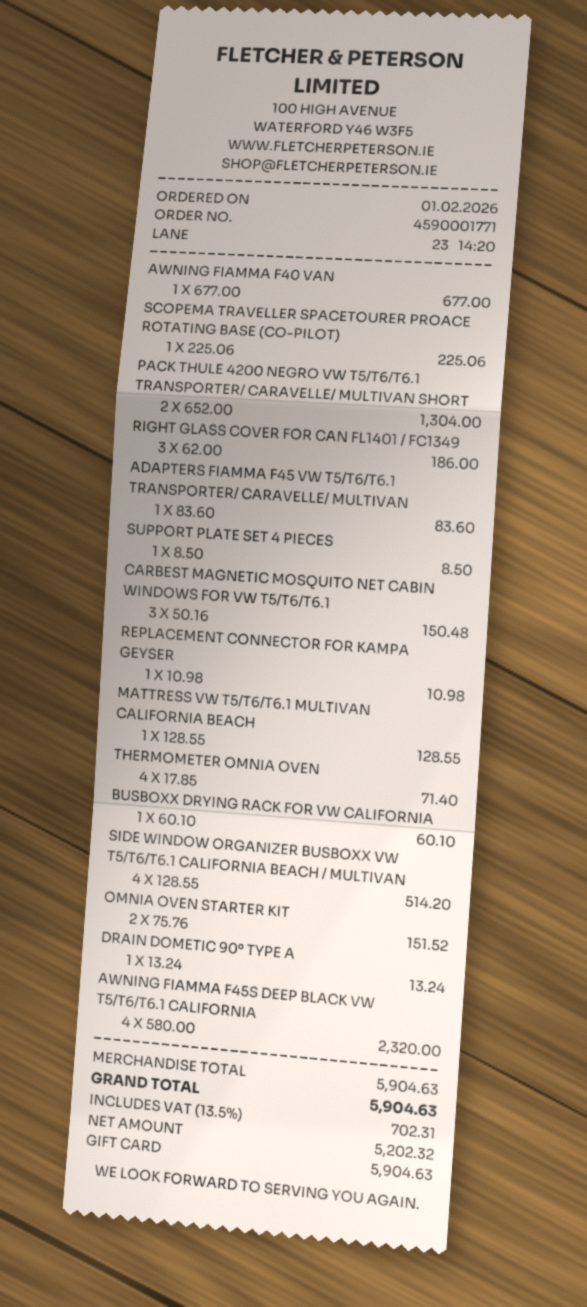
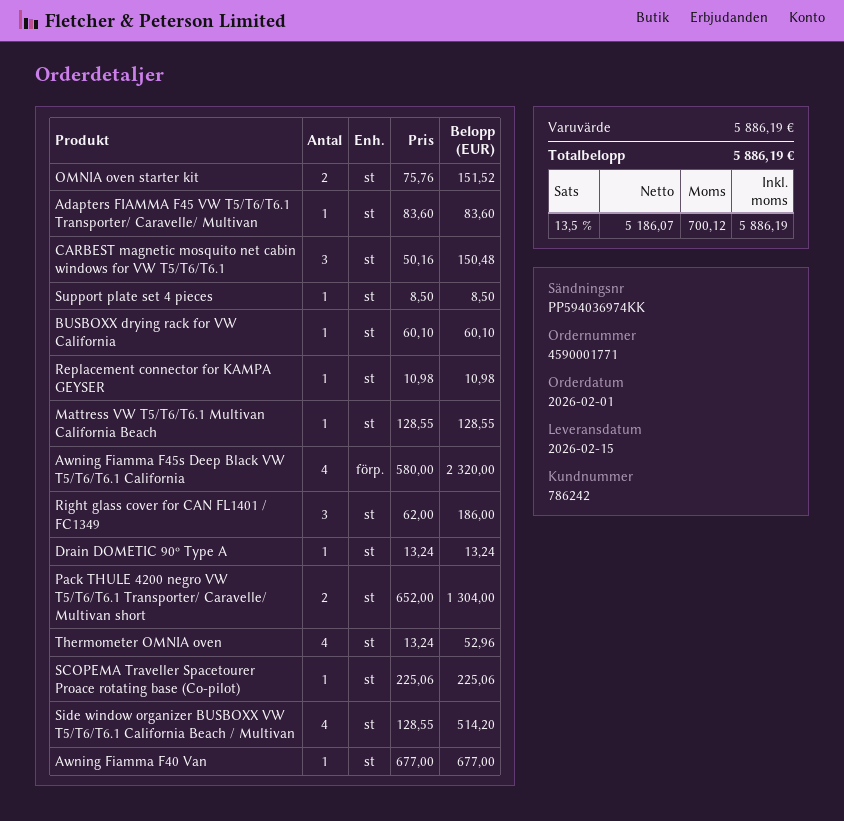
THERMOMETER OMNIA OVEN: 4 x 17.85 = 71.40 -> 4 x 13.24 = 52.96
subtotal: 5904.63 -> 5886.19
net: 5202.32 -> 5186.07
tax: 13.5% = 702.31 -> 13.5% = 700.12
total: 5904.63 -> 5886.19

